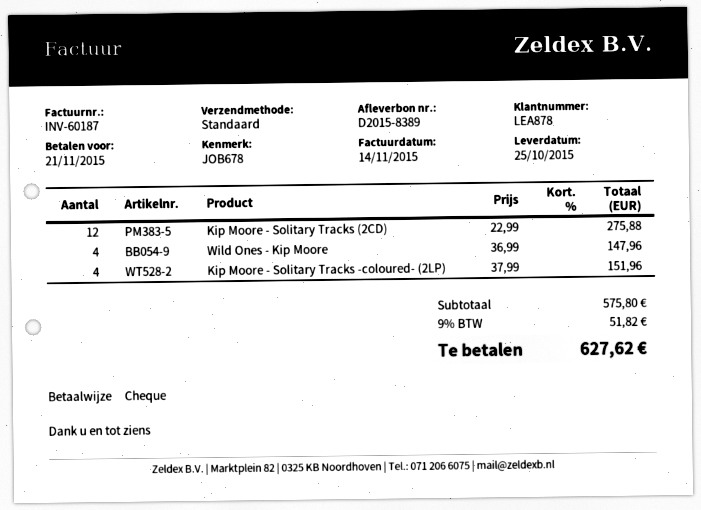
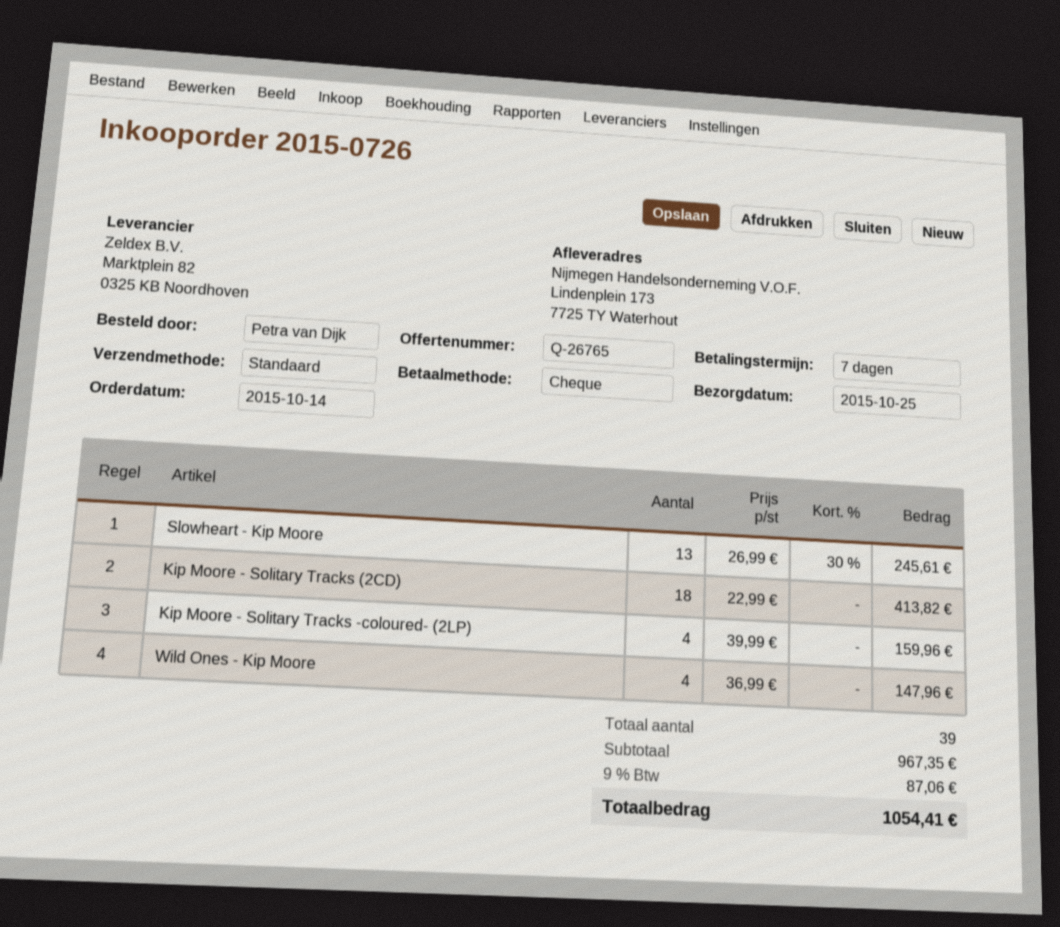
Kip Moore - Solitary Tracks (2CD): 12 x 22.99 = 275.88 -> 18 x 22.99 = 413.82
Kip Moore - Solitary Tracks -coloured- (2LP): 4 x 37.99 = 151.96 -> 4 x 39.99 = 159.96
Slowheart - Kip Moore: none -> 13 x 26.99 - 30% = 245.61
subtotal: 575.80 -> 967.35
tax: 9% = 51.82 -> 9% = 87.06
total: 627.62 -> 1054.41

